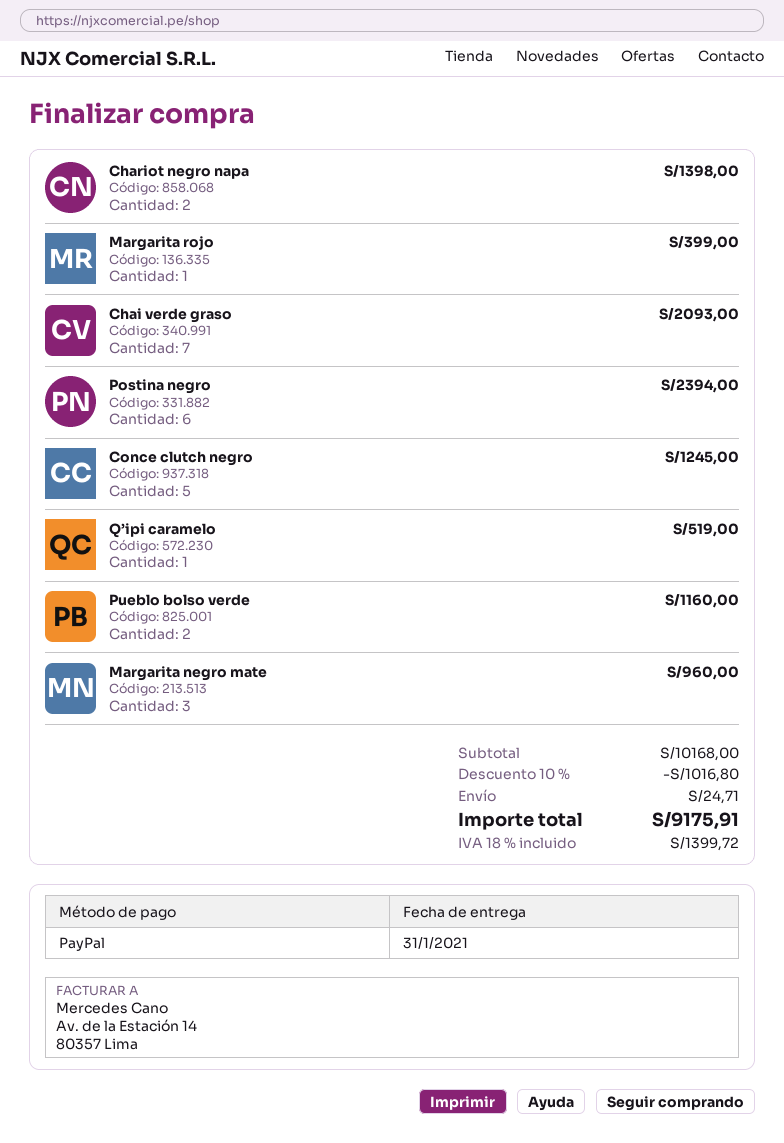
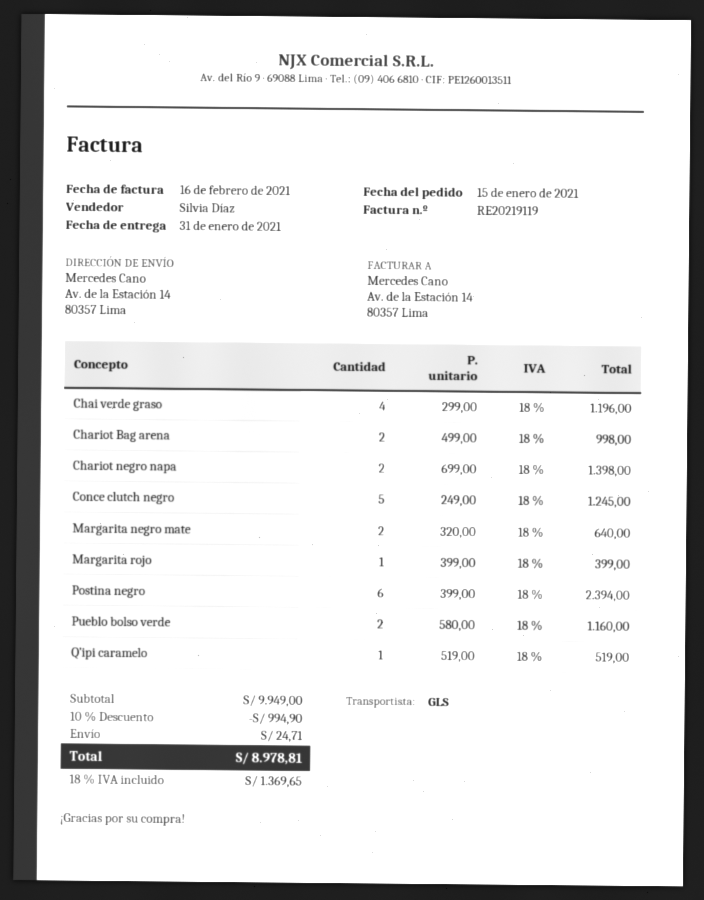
Chai verde graso: 7 for 2093.00 -> 4 for 1196.00
Margarita negro mate: 3 for 960.00 -> 2 for 640.00
Chariot Bag arena: none -> 2 for 998.00
subtotal: 10168.00 -> 9949.00
discount: 10% = 1016.80 -> 10% = 994.90
tax: 18% = 1399.72 -> 18% = 1369.65
total: 9175.91 -> 8978.81

